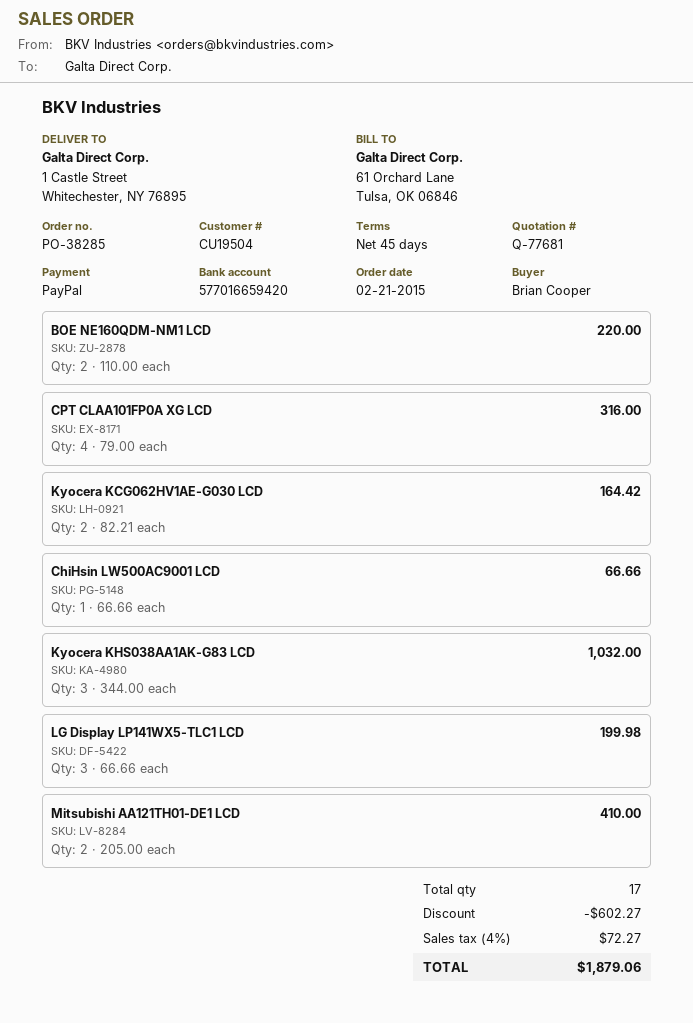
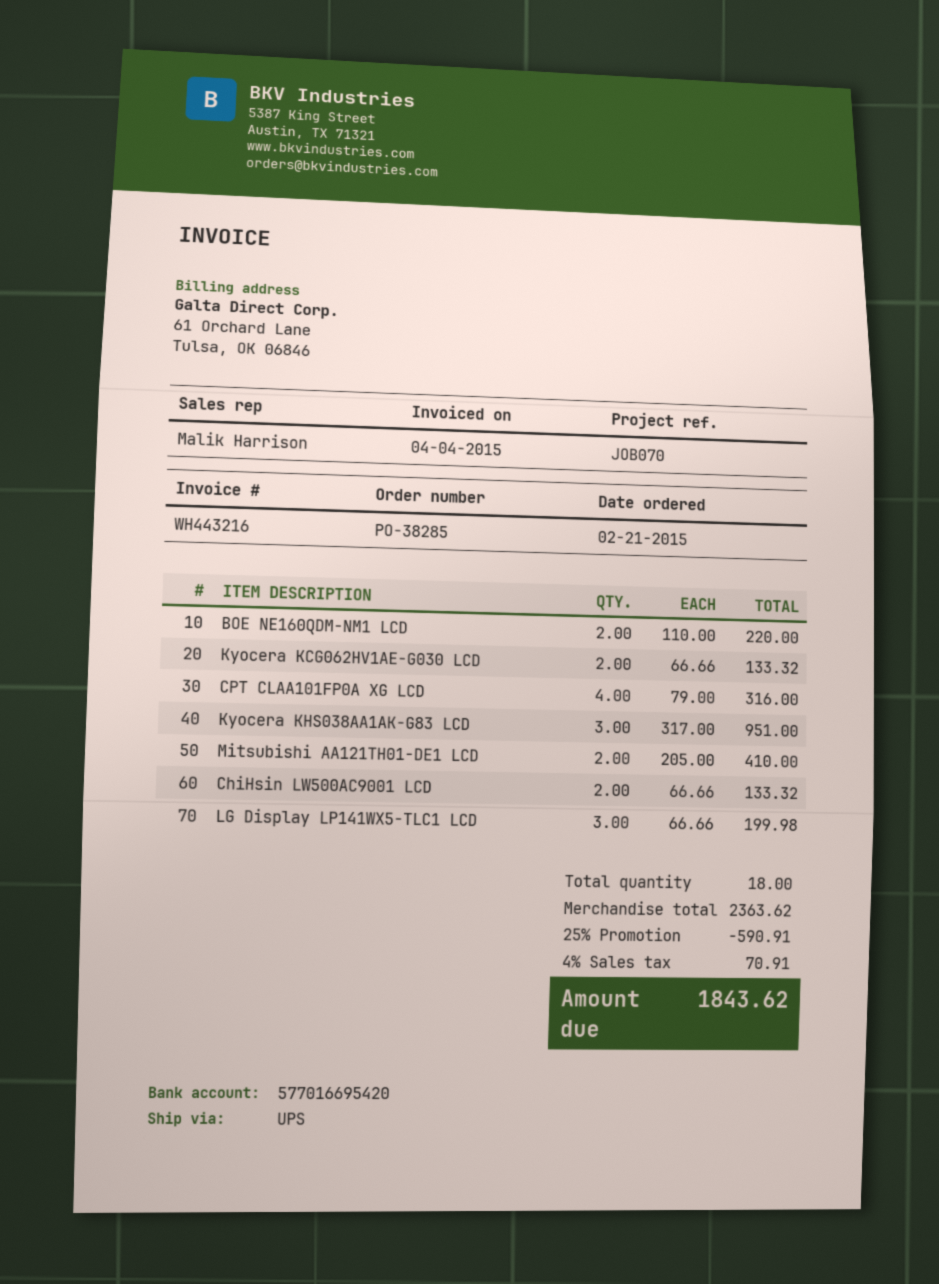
bank account: 577016659420 -> 577016695420
Kyocera KCG062HV1AE-G030 LCD: 2 x 82.21 = 164.42 -> 2 x 66.66 = 133.32
ChiHsin LW500AC9001 LCD: 1 x 66.66 = 66.66 -> 2 x 66.66 = 133.32
Kyocera KHS038AA1AK-G83 LCD: 3 x 344.00 = 1032.00 -> 3 x 317.00 = 951.00
total quantity: 17 -> 18
discount: 602.27 -> 590.91
tax: 4% = 72.27 -> 4% = 70.91
total: 1879.06 -> 1843.62

